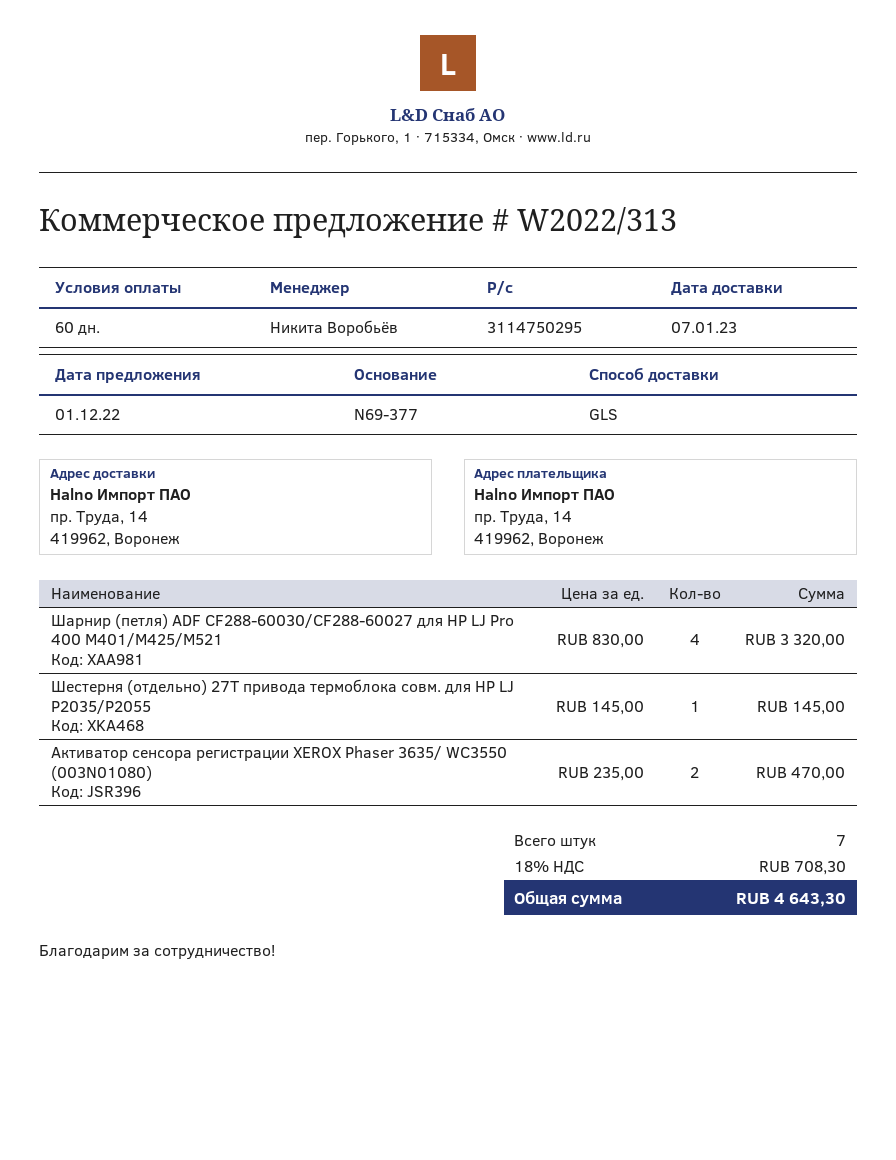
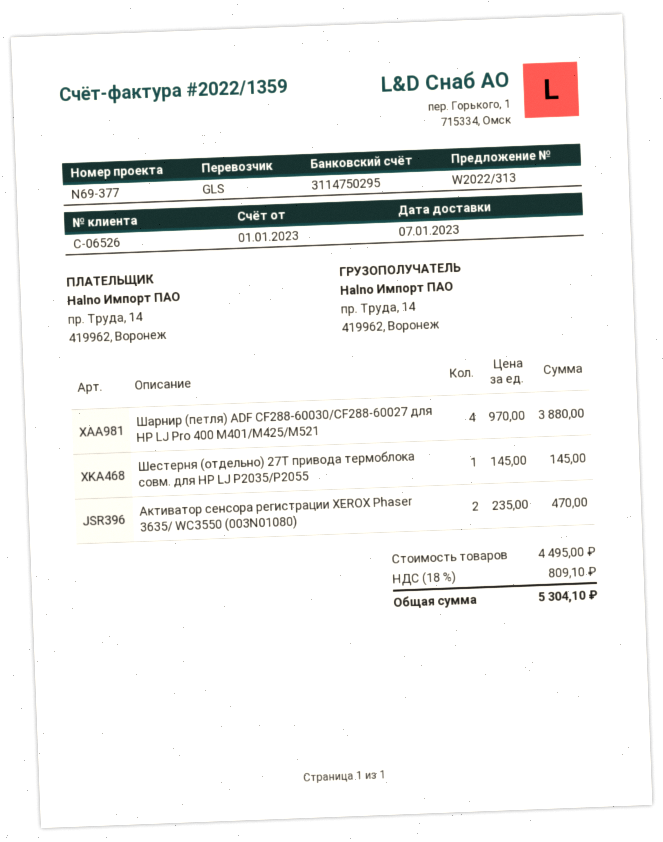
Шарнир (петля) ADF CF288-60030/CF288-60027 для HP LJ Pro 400 M401/M425/M521: 4 x 830.00 = 3320.00 -> 4 x 970.00 = 3880.00
tax: 18% = 708.30 -> 18% = 809.10
total: 4643.30 -> 5304.10

